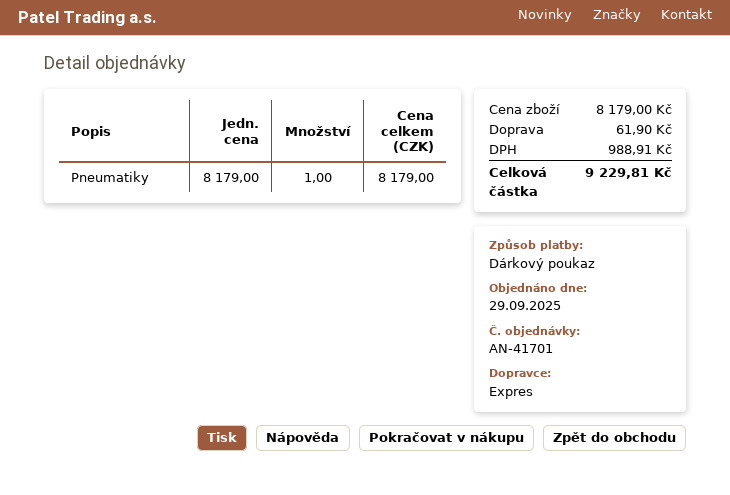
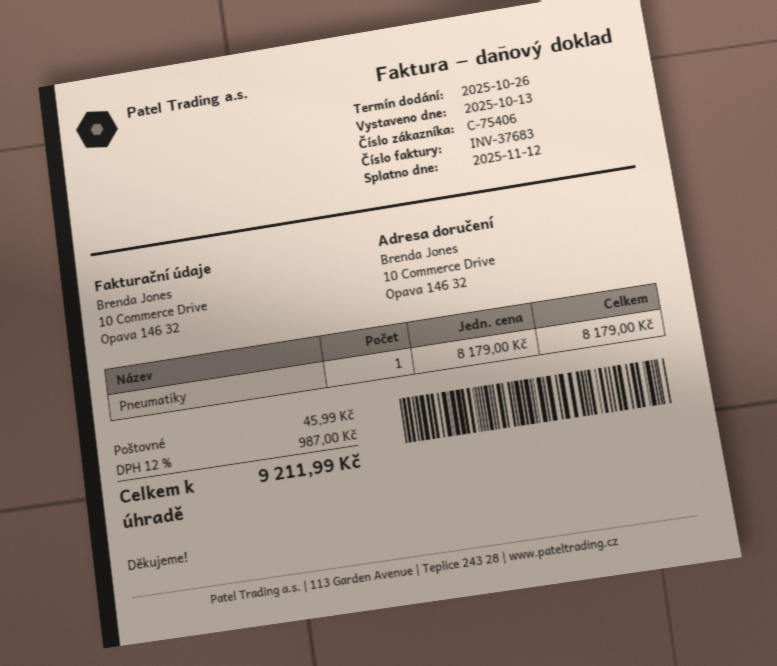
shipping: 61.90 -> 45.99
tax: 988.91 -> 987.00
total: 9229.81 -> 9211.99

